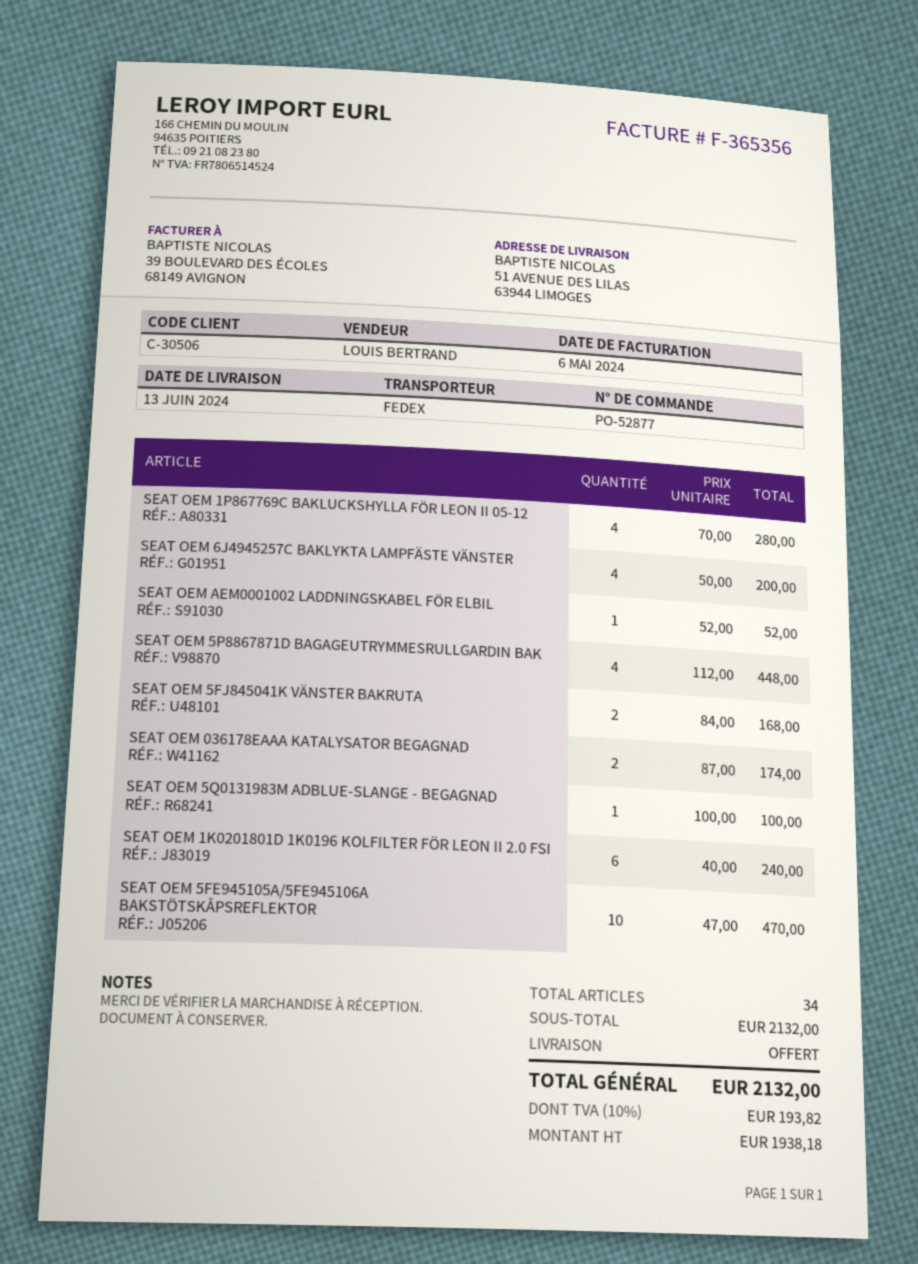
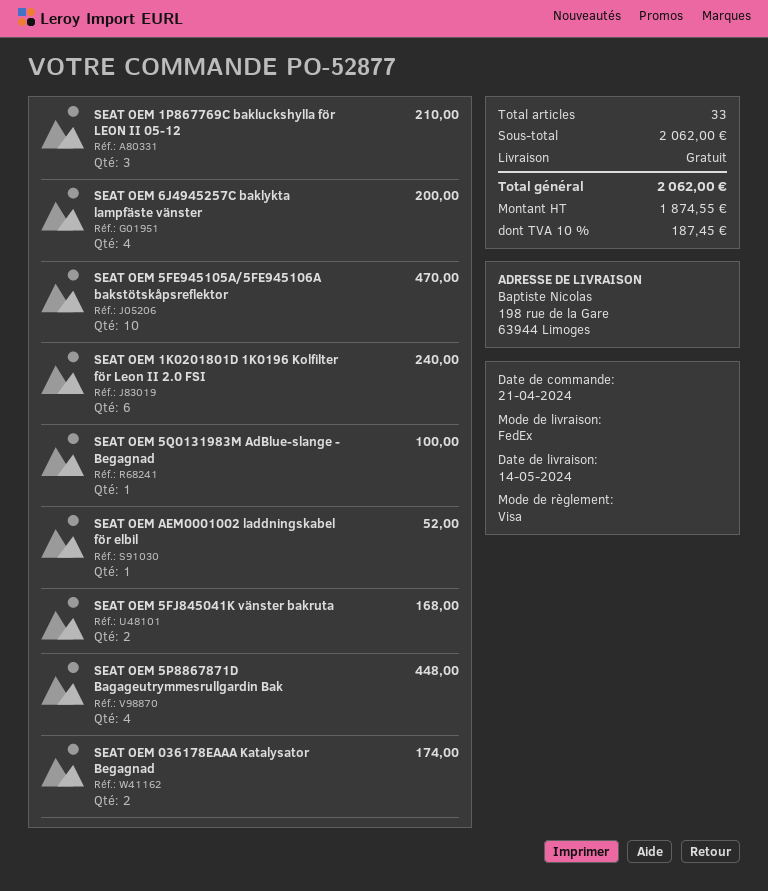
delivery date: 2024-06-13 -> 2024-05-14
ship to: 51 AVENUE DES LILAS, 63944 LIMOGES -> 198 rue de la Gare, 63944 Limoges
SEAT OEM 1P867769C BAKLUCKSHYLLA FÖR LEON II 05-12: 4 for 280.00 -> 3 for 210.00
total quantity: 34 -> 33
subtotal: 2132.00 -> 2062.00
net: 1938.18 -> 1874.55
tax: 10% = 193.82 -> 10% = 187.45
total: 2132.00 -> 2062.00

